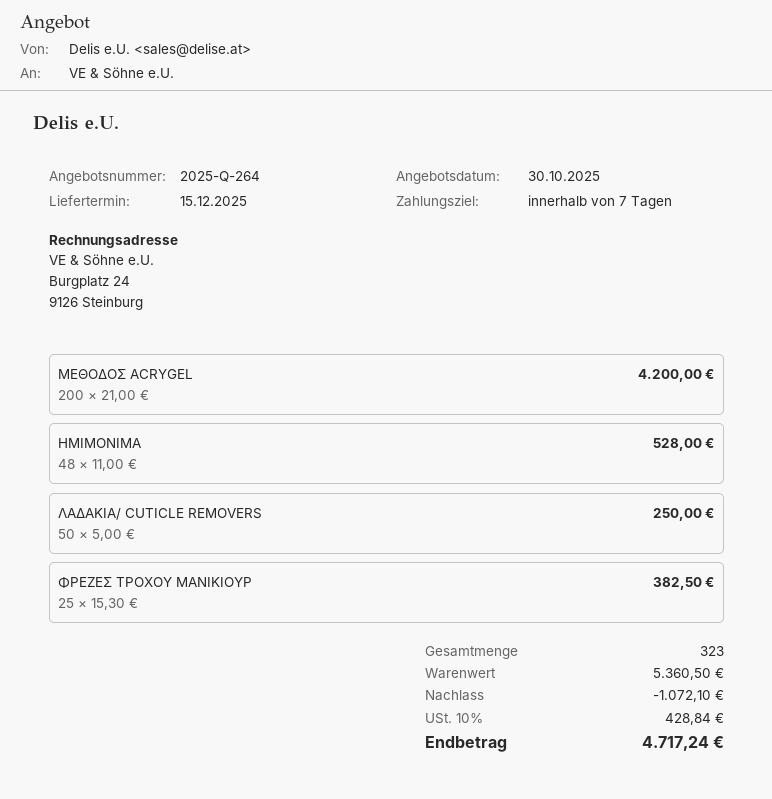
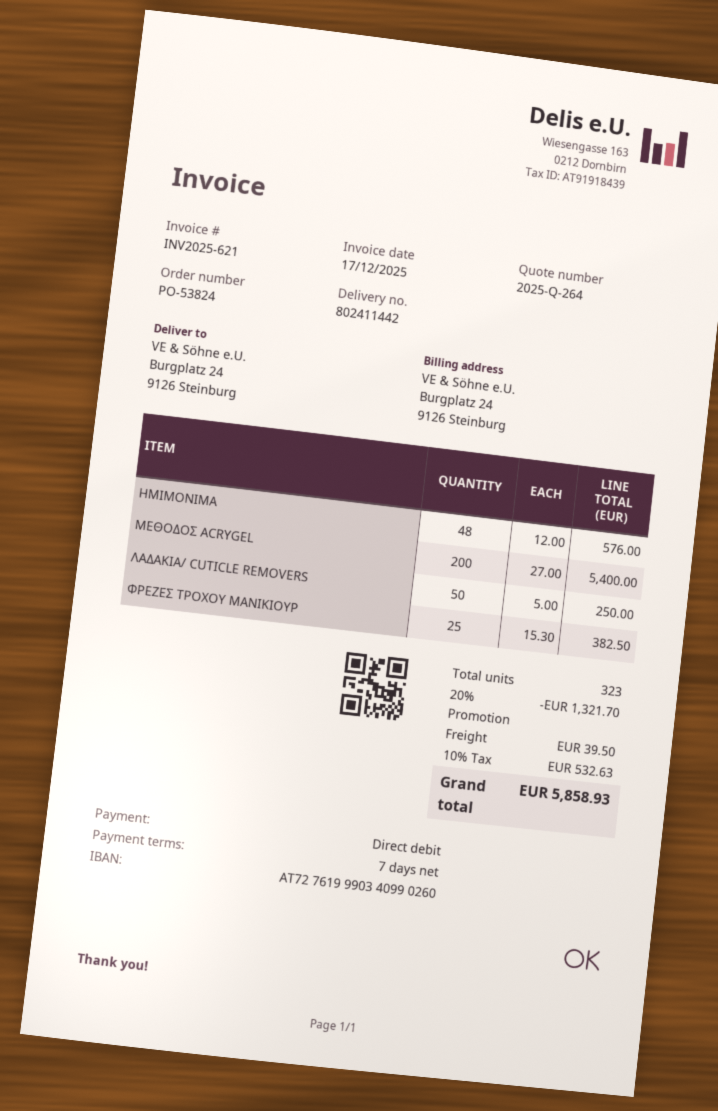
ΜΕΘΟΔΟΣ ACRYGEL: 200 x 21.00 = 4200.00 -> 200 x 27.00 = 5400.00
HMIMONIMA: 48 x 11.00 = 528.00 -> 48 x 12.00 = 576.00
discount: 1072.10 -> 1321.70
shipping: none -> 39.50
tax: 10% = 428.84 -> 10% = 532.63
total: 4717.24 -> 5858.93

